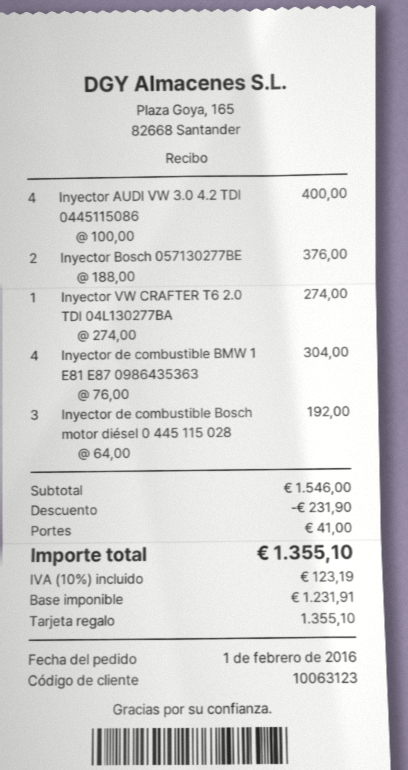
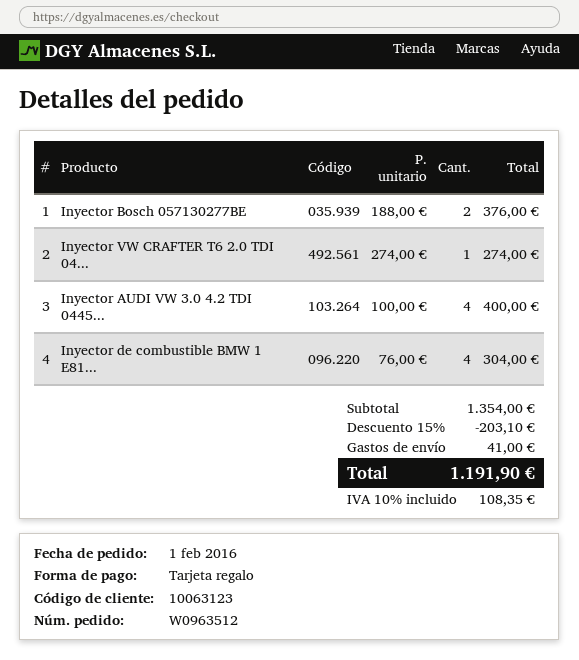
Inyector de combustible Bosch motor diésel 0 445 115 028: 3 x 64.00 = 192.00 -> none
subtotal: 1546.00 -> 1354.00
discount: 231.90 -> 203.10
tax: 10% = 123.19 -> 10% = 108.35
total: 1355.10 -> 1191.90

